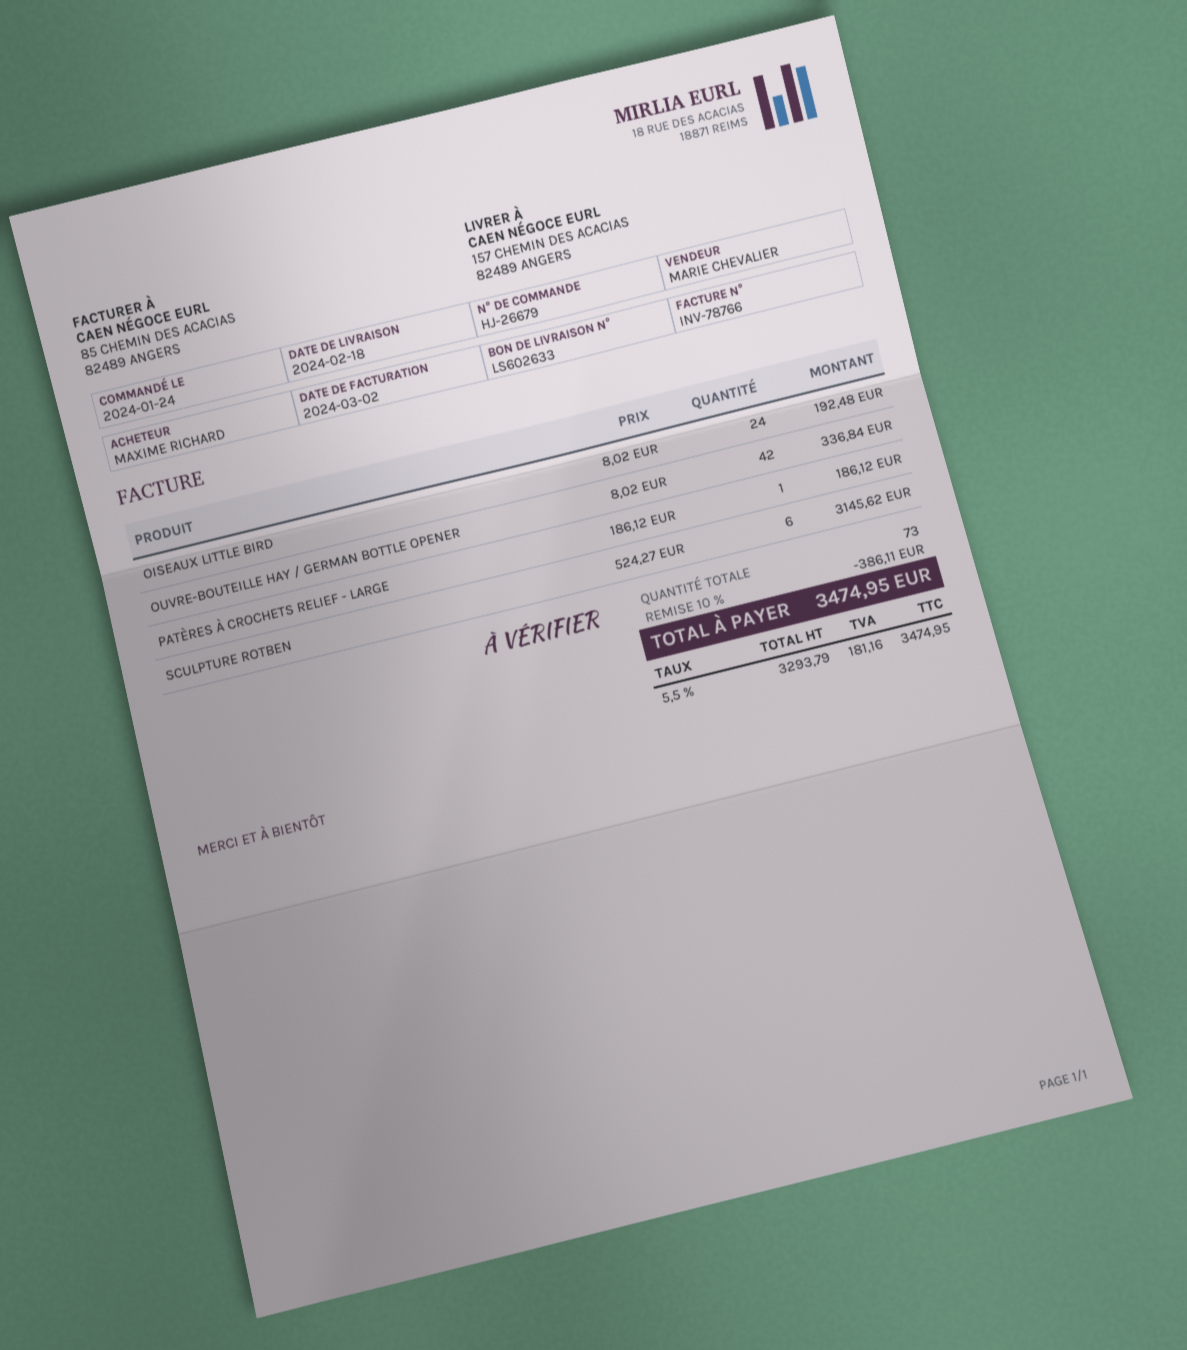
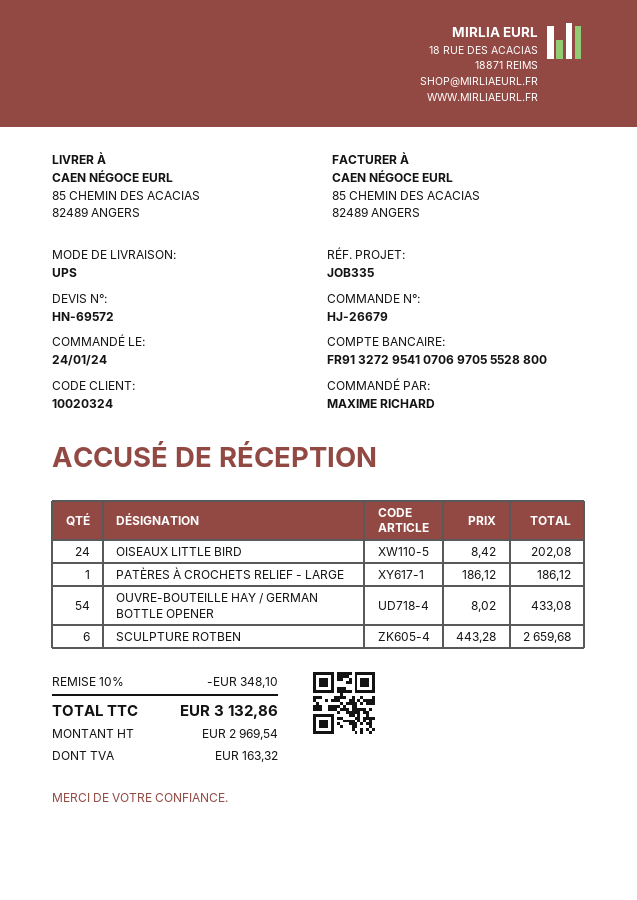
ship to: 157 CHEMIN DES ACACIAS, 82489 ANGERS -> 85 CHEMIN DES ACACIAS, 82489 ANGERS
OISEAUX LITTLE BIRD: 24 x 8.02 = 192.48 -> 24 x 8.42 = 202.08
OUVRE-BOUTEILLE HAY / GERMAN BOTTLE OPENER: 42 x 8.02 = 336.84 -> 54 x 8.02 = 433.08
SCULPTURE ROTBEN: 6 x 524.27 = 3145.62 -> 6 x 443.28 = 2659.68
discount: 10% = 386.11 -> 10% = 348.10
net: 3293.79 -> 2969.54
tax: 181.16 -> 163.32
total: 3474.95 -> 3132.86

